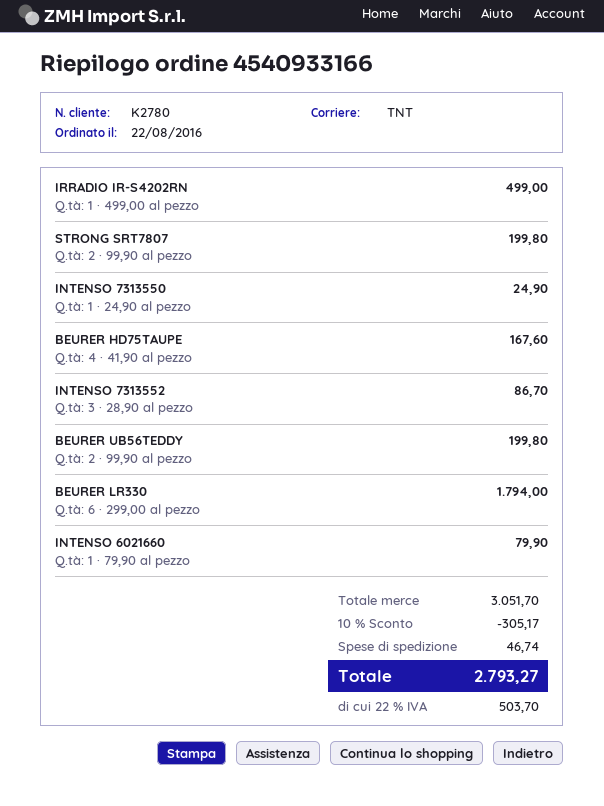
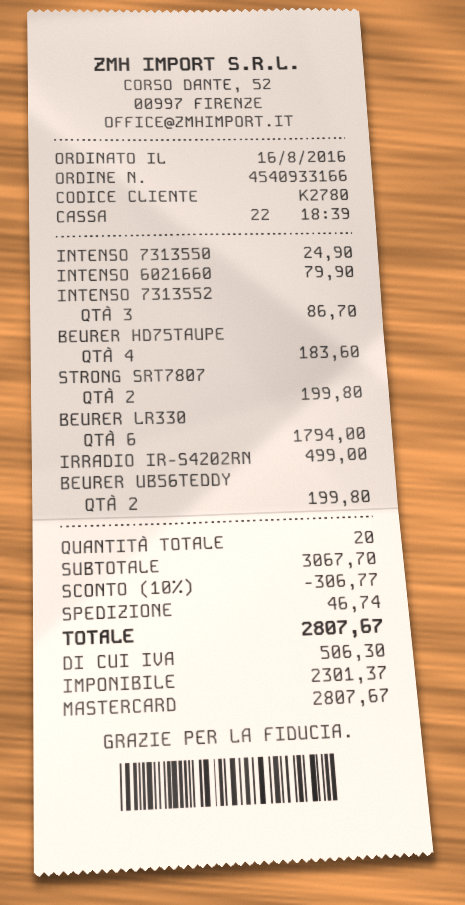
order date: 2016-08-22 -> 2016-08-16
BEURER HD75TAUPE: 4 for 167.60 -> 4 for 183.60
subtotal: 3051.70 -> 3067.70
discount: 10% = 305.17 -> 10% = 306.77
tax: 503.70 -> 506.30
total: 2793.27 -> 2807.67

